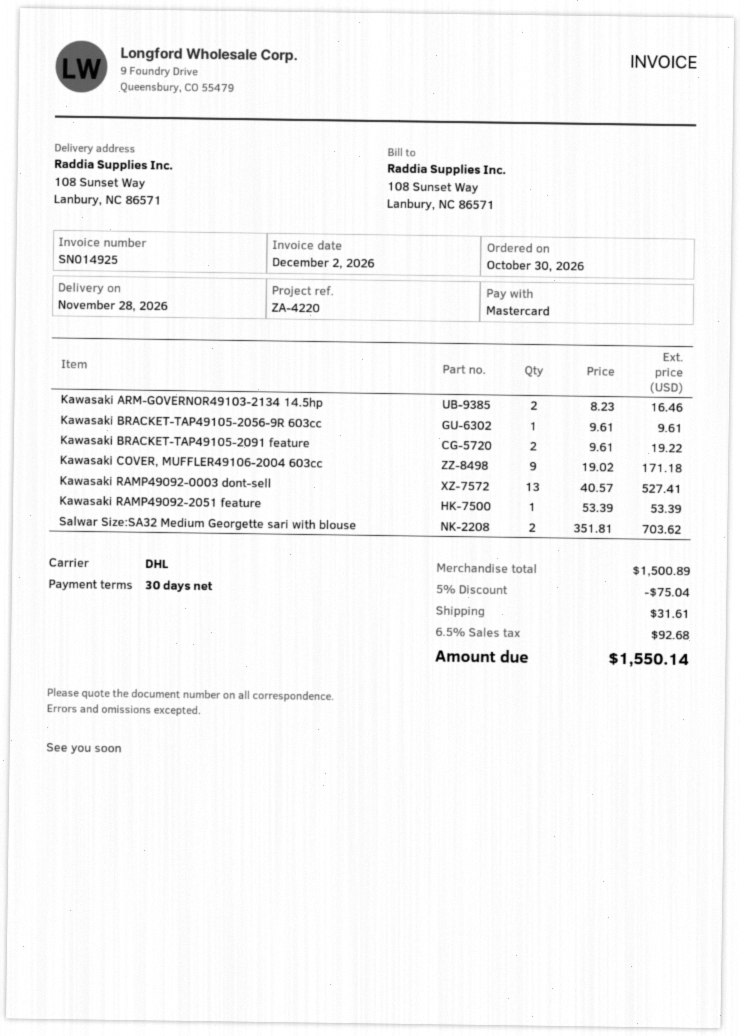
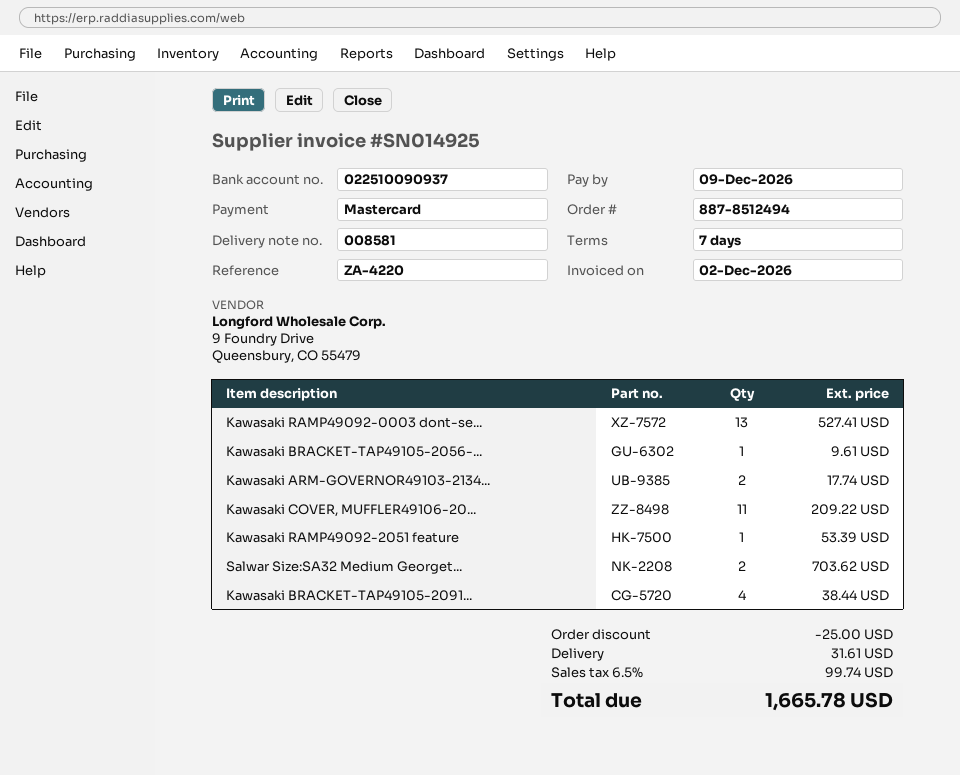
payment terms: 30 days -> 7 days
Kawasaki ARM-GOVERNOR49103-2134 14.5hp: 2 for 16.46 -> 2 for 17.74
Kawasaki BRACKET-TAP49105-2091 feature: 2 for 19.22 -> 4 for 38.44
Kawasaki COVER, MUFFLER49106-2004 603cc: 9 for 171.18 -> 11 for 209.22
discount: 75.04 -> 25.00
tax: 6.5% = 92.68 -> 6.5% = 99.74
total: 1550.14 -> 1665.78

